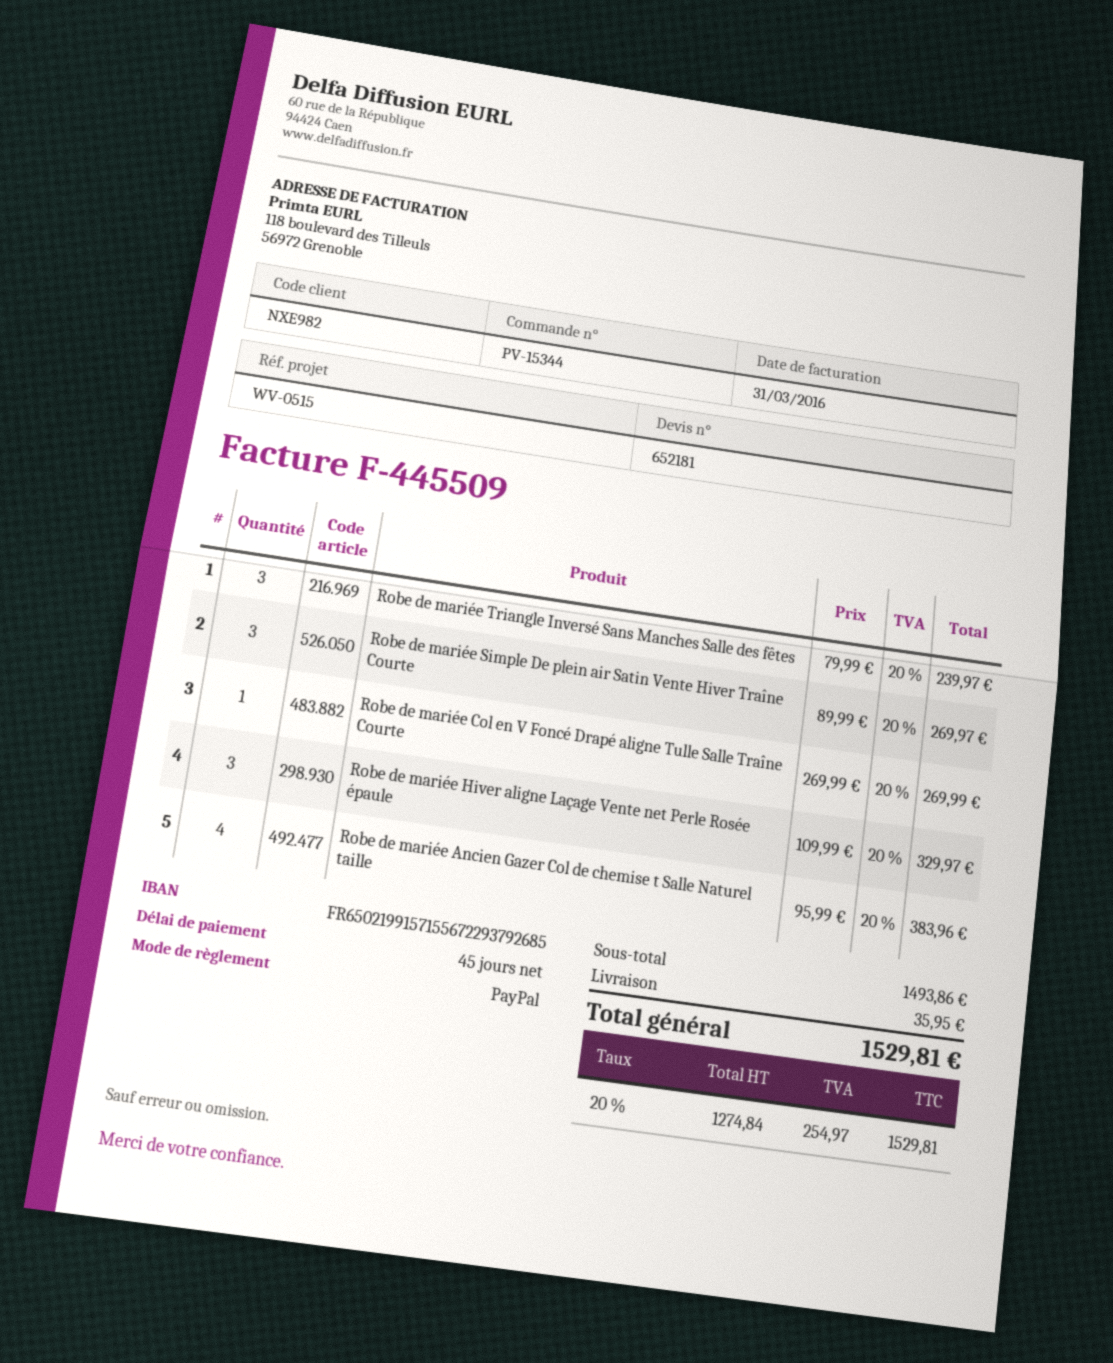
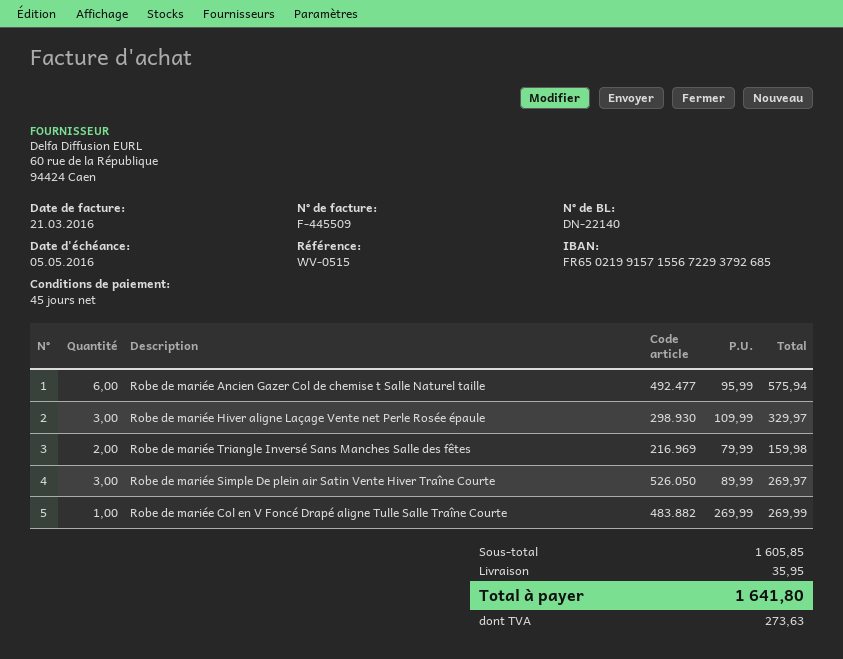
invoice date: 2016-03-31 -> 2016-03-21
Robe de mariée Triangle Inversé Sans Manches Salle des fêtes: 3 x 79.99 = 239.97 -> 2 x 79.99 = 159.98
Robe de mariée Ancien Gazer Col de chemise t Salle Naturel taille: 4 x 95.99 = 383.96 -> 6 x 95.99 = 575.94
subtotal: 1493.86 -> 1605.85
tax: 254.97 -> 273.63
total: 1529.81 -> 1641.80

